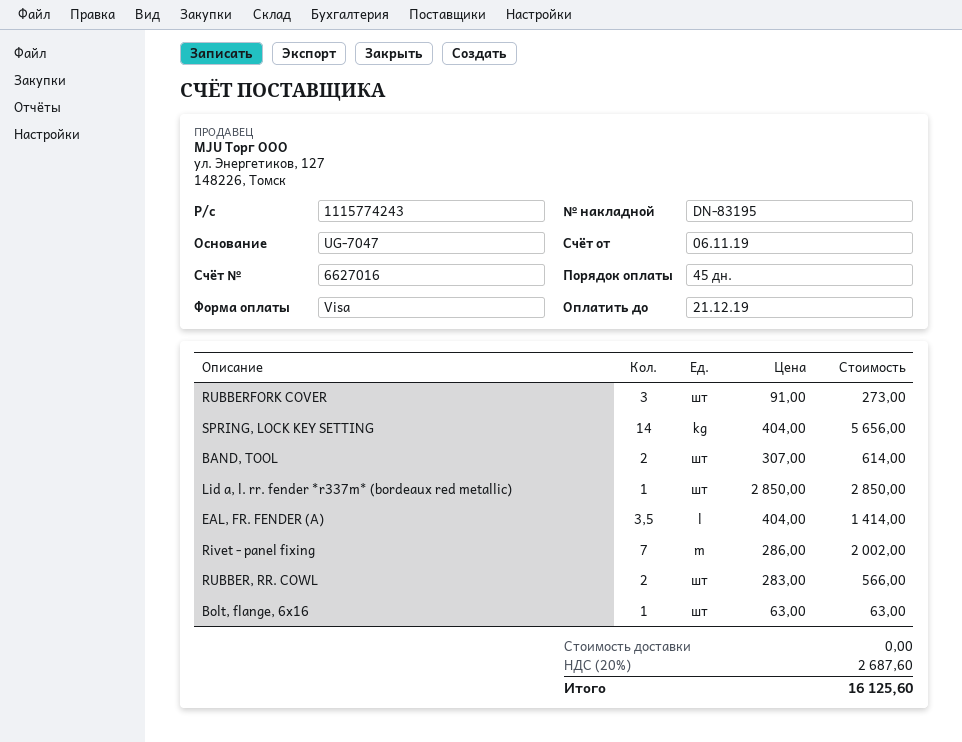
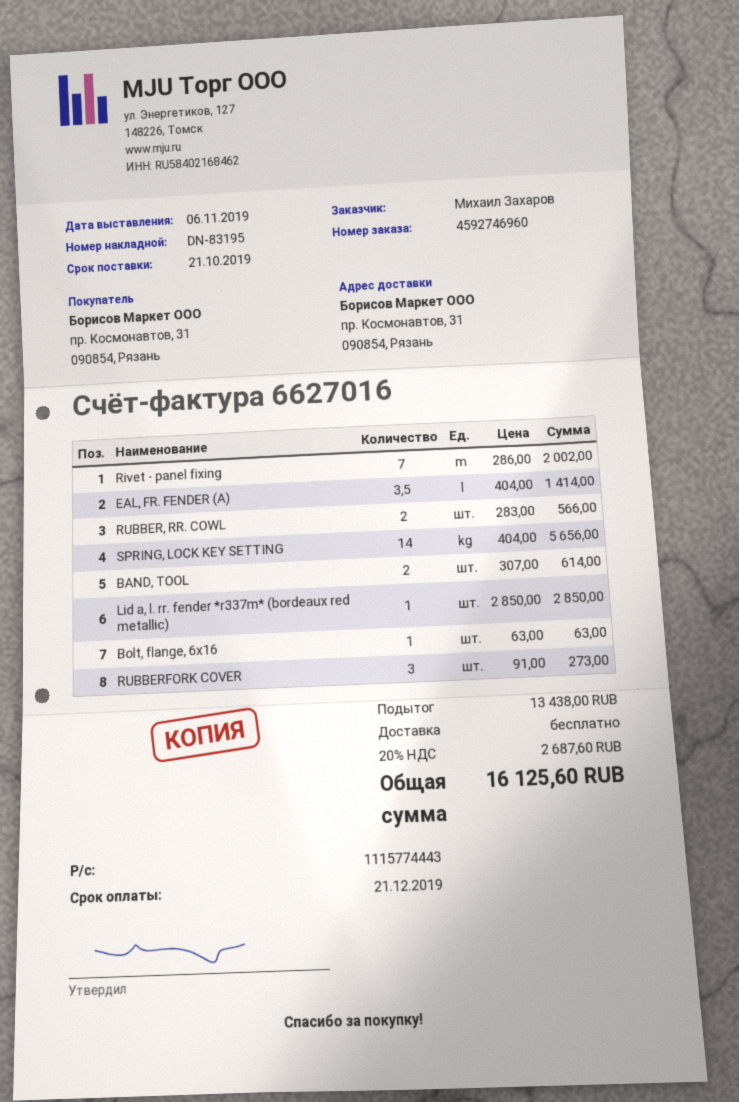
bank account: 1115774243 -> 1115774443

